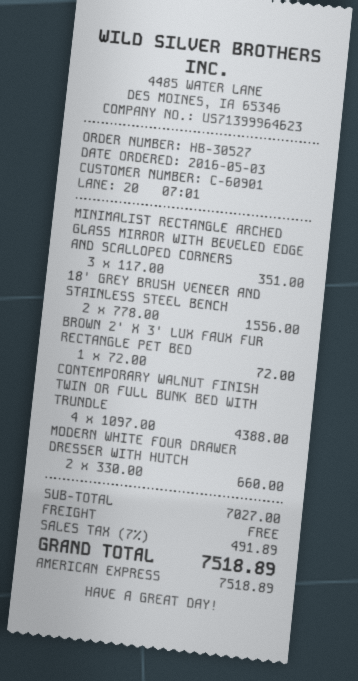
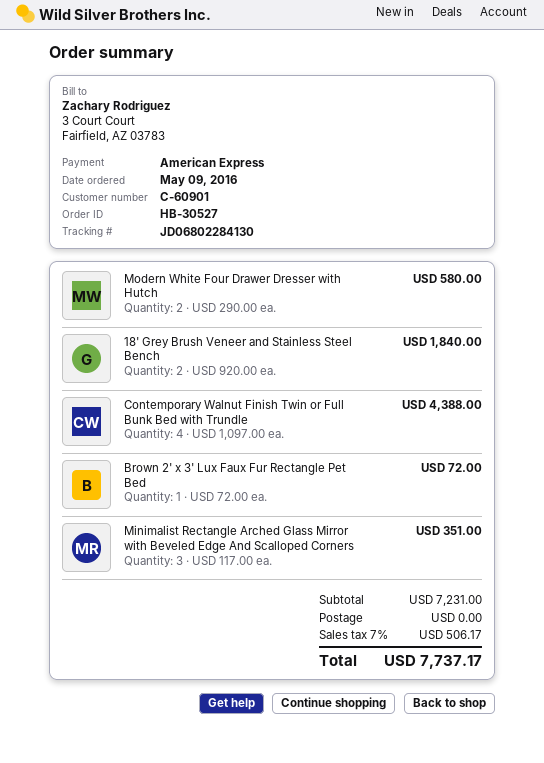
order date: 2016-05-03 -> 2016-05-09
18' GREY BRUSH VENEER AND STAINLESS STEEL BENCH: 2 x 778.00 = 1556.00 -> 2 x 920.00 = 1840.00
MODERN WHITE FOUR DRAWER DRESSER WITH HUTCH: 2 x 330.00 = 660.00 -> 2 x 290.00 = 580.00
subtotal: 7027.00 -> 7231.00
tax: 7% = 491.89 -> 7% = 506.17
total: 7518.89 -> 7737.17

